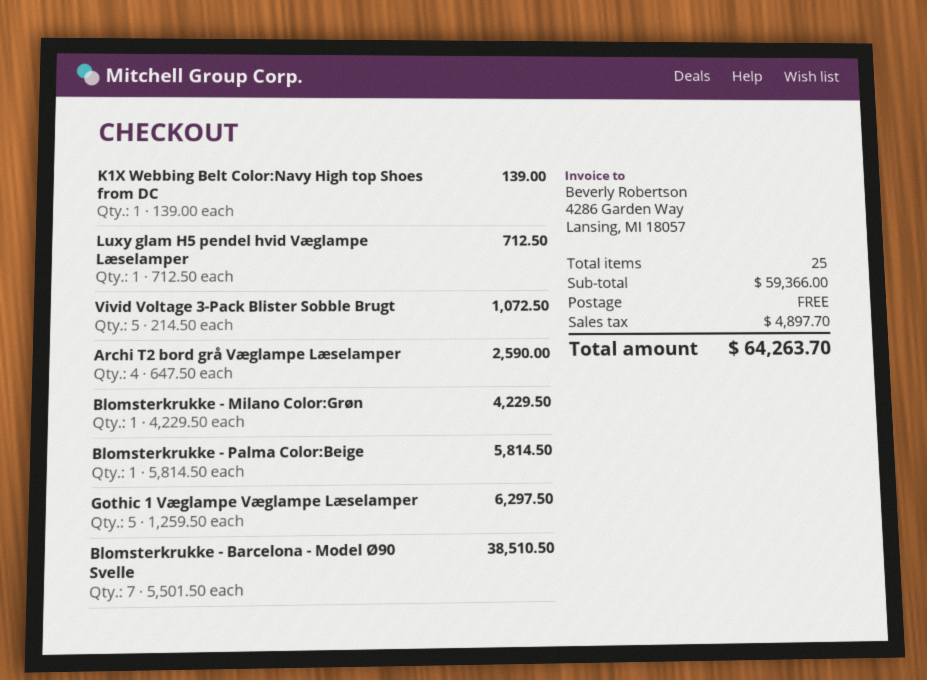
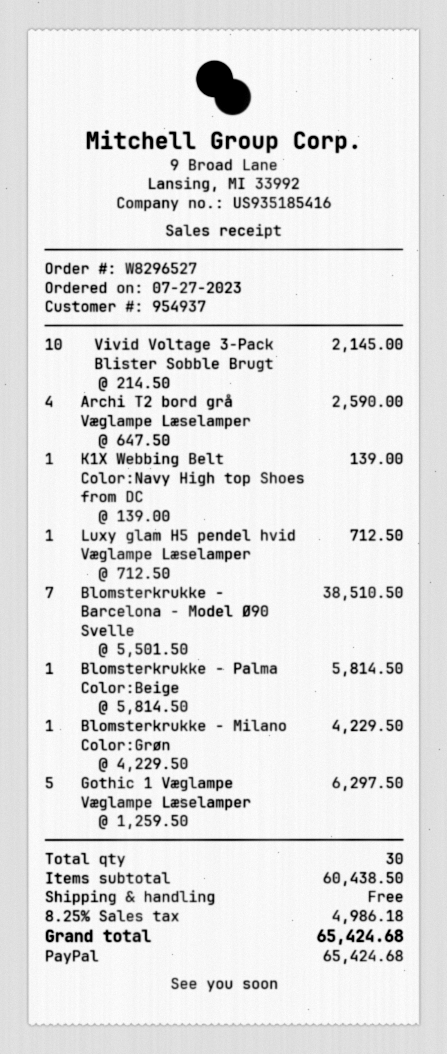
Vivid Voltage 3-Pack Blister Sobble Brugt: 5 x 214.50 = 1072.50 -> 10 x 214.50 = 2145.00
total quantity: 25 -> 30
subtotal: 59366.00 -> 60438.50
tax: 4897.70 -> 4986.18
total: 64263.70 -> 65424.68

